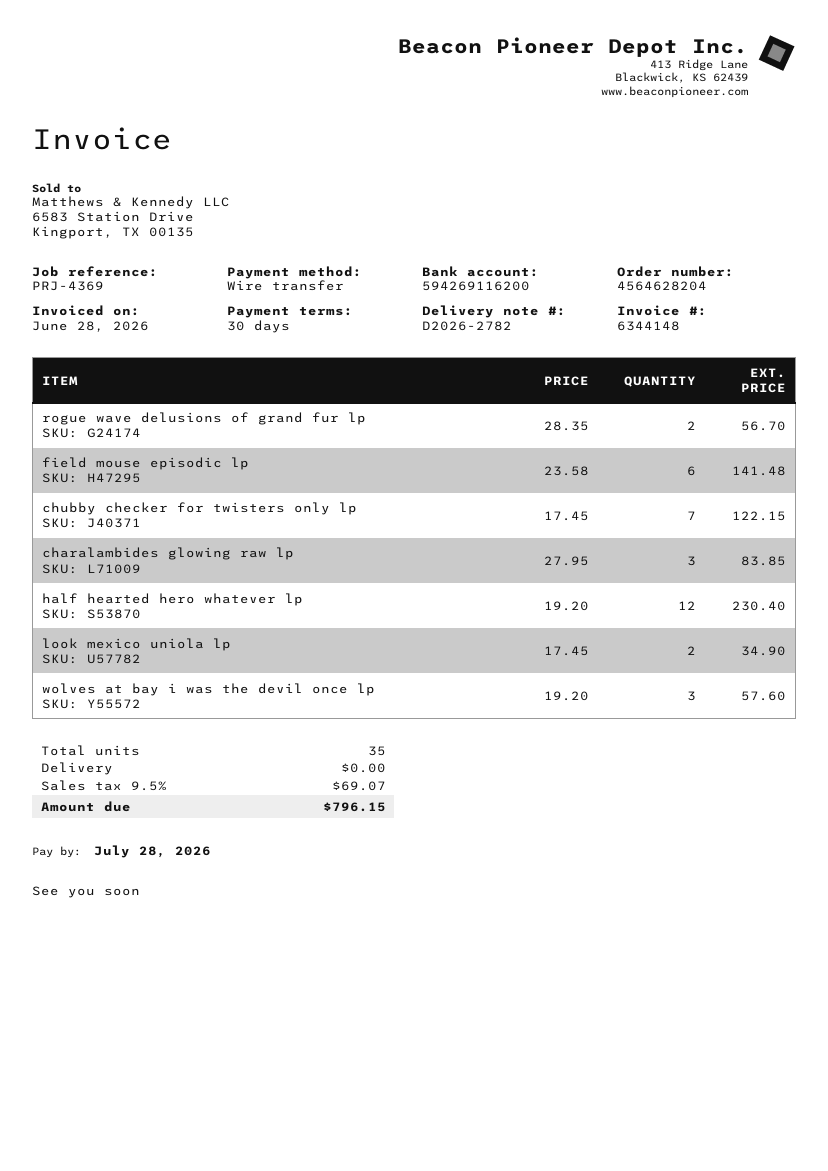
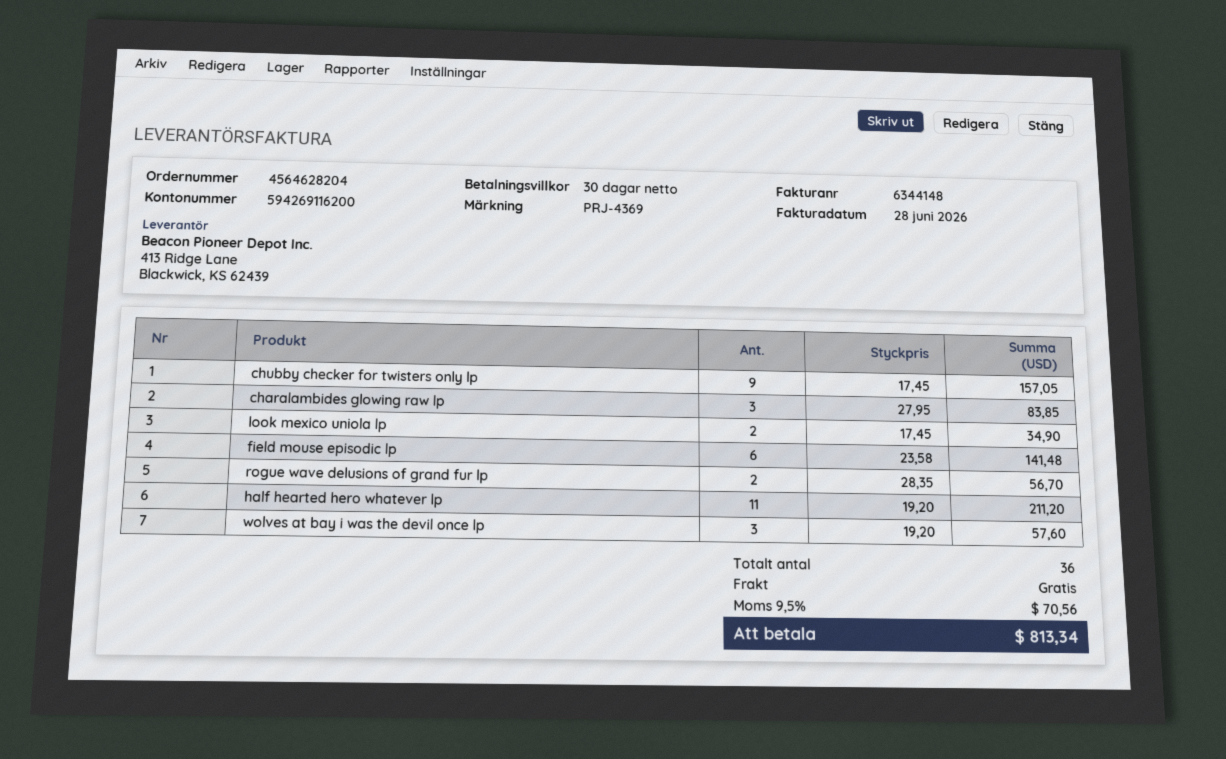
chubby checker for twisters only lp: 7 x 17.45 = 122.15 -> 9 x 17.45 = 157.05
half hearted hero whatever lp: 12 x 19.20 = 230.40 -> 11 x 19.20 = 211.20
total quantity: 35 -> 36
tax: 9.5% = 69.07 -> 9.5% = 70.56
total: 796.15 -> 813.34

